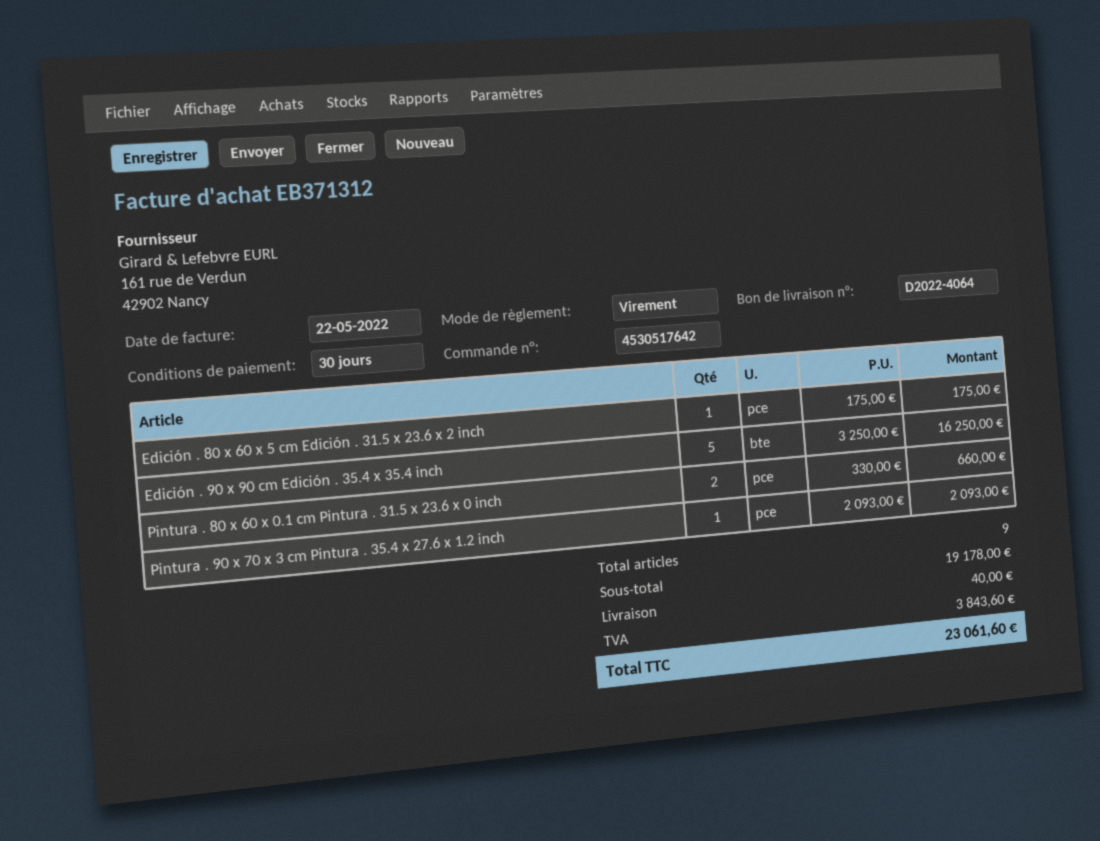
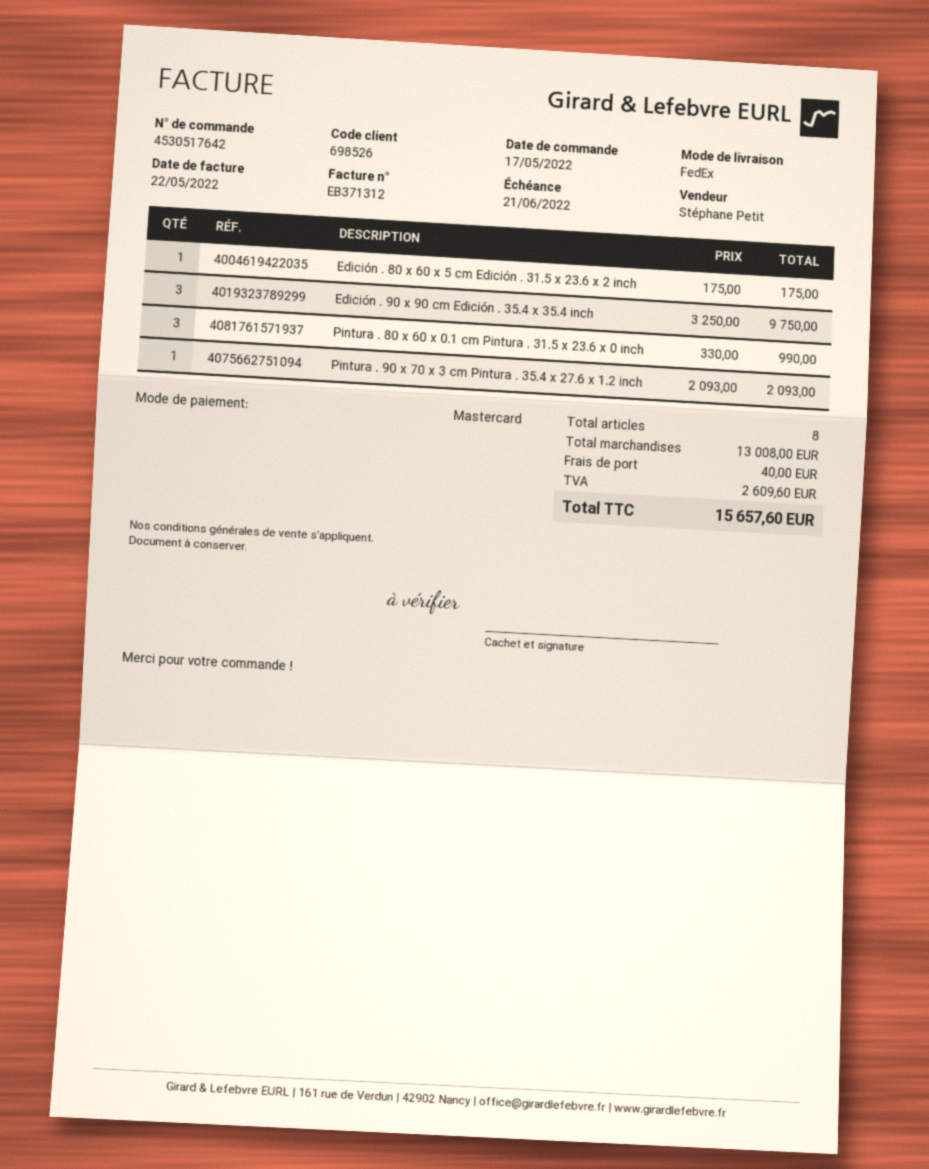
payment method: bank transfer -> Mastercard
Edición . 90 x 90 cm Edición . 35.4 x 35.4 inch: 5 x 3250.00 = 16250.00 -> 3 x 3250.00 = 9750.00
Pintura . 80 x 60 x 0.1 cm Pintura . 31.5 x 23.6 x 0 inch: 2 x 330.00 = 660.00 -> 3 x 330.00 = 990.00
total quantity: 9 -> 8
subtotal: 19178.00 -> 13008.00
tax: 3843.60 -> 2609.60
total: 23061.60 -> 15657.60

